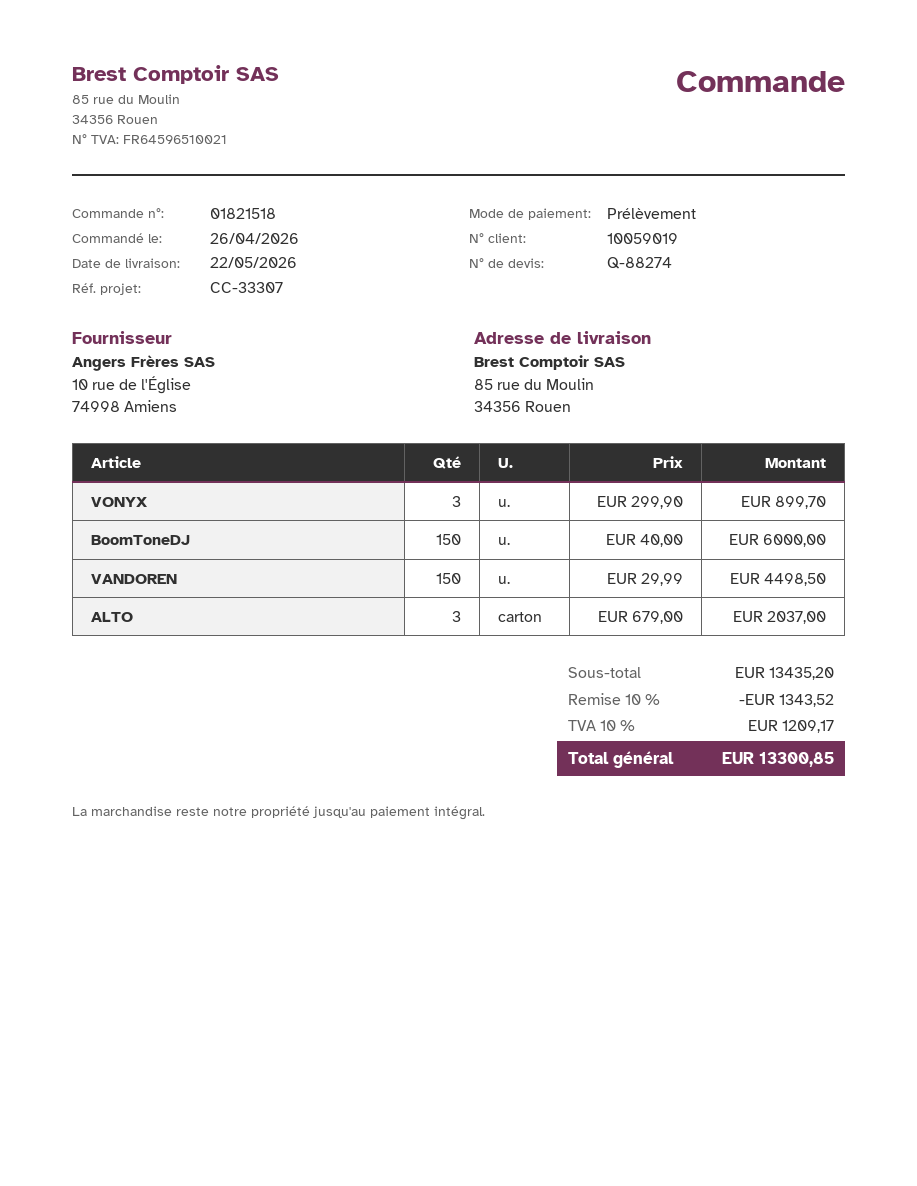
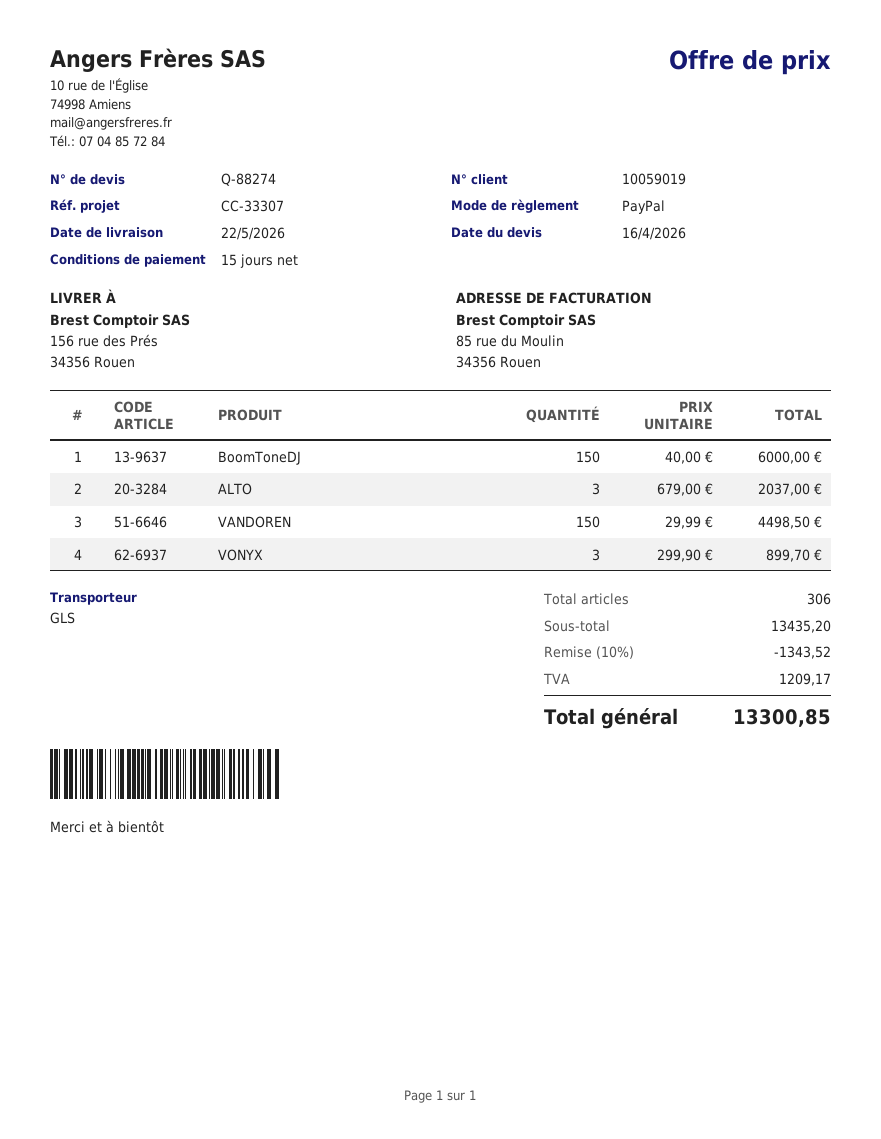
payment method: direct debit -> PayPal
ship to: 85 rue du Moulin, 34356 Rouen -> 156 rue des Prés, 34356 Rouen

